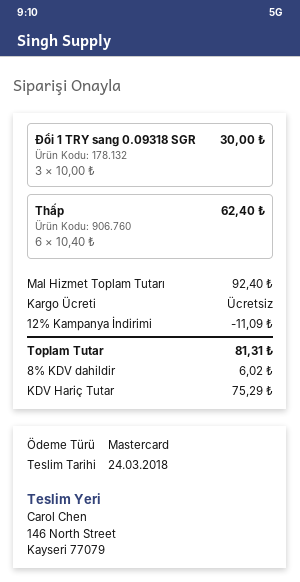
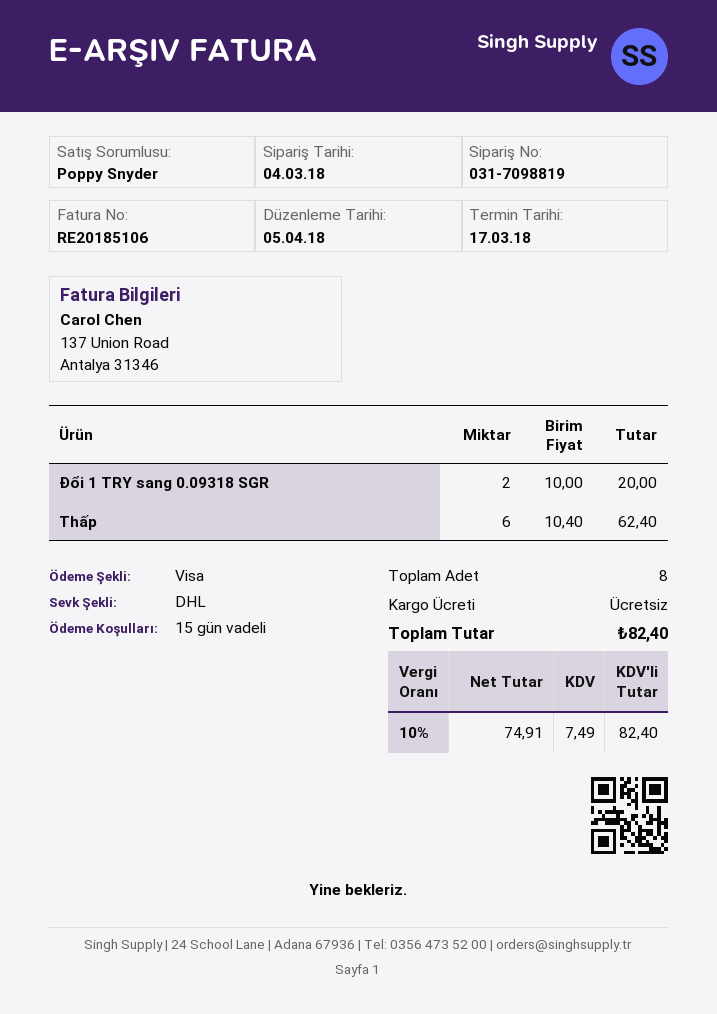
delivery date: 2018-03-24 -> 2018-03-17
payment method: Mastercard -> Visa
Đổi 1 TRY sang 0.09318 SGR: 3 x 10.00 = 30.00 -> 2 x 10.00 = 20.00
discount: 12% = 11.09 -> none
net: 75.29 -> 74.91
tax: 8% = 6.02 -> 10% = 7.49
total: 81.31 -> 82.40

